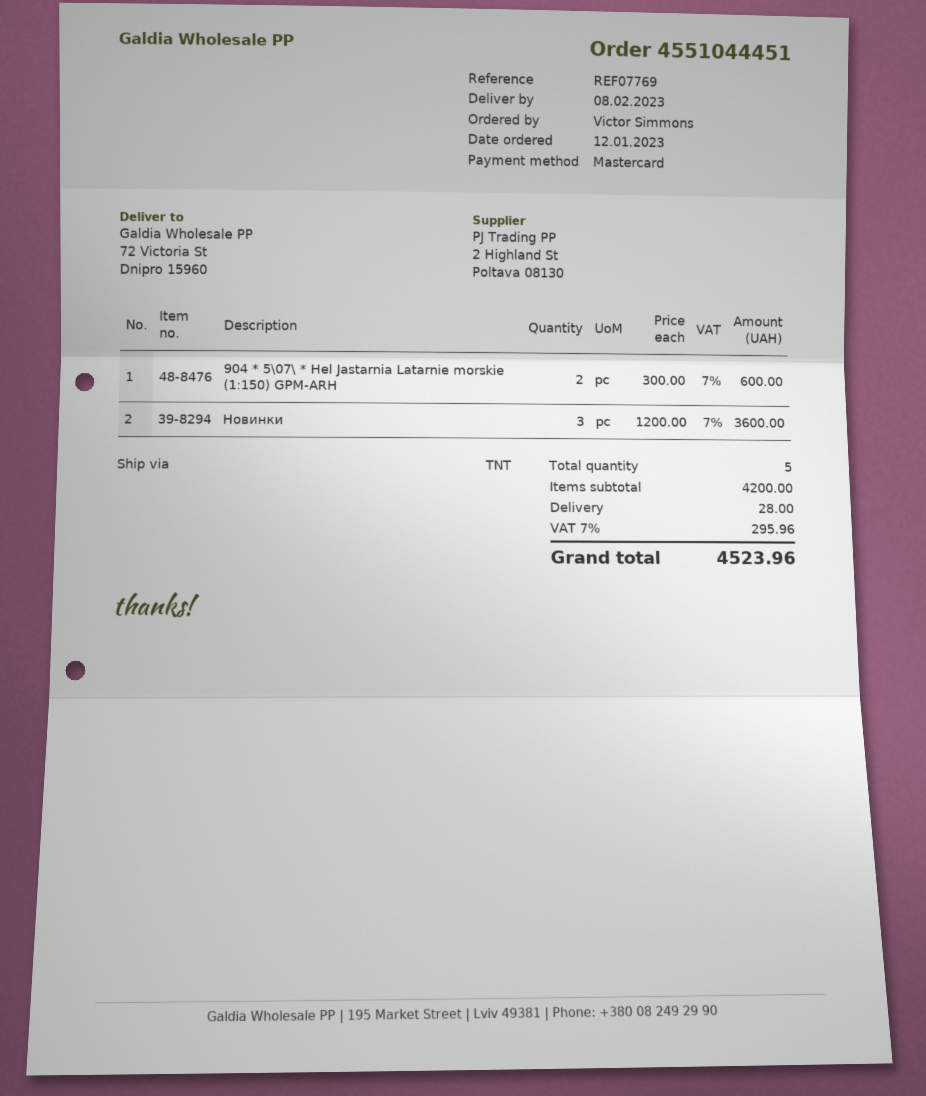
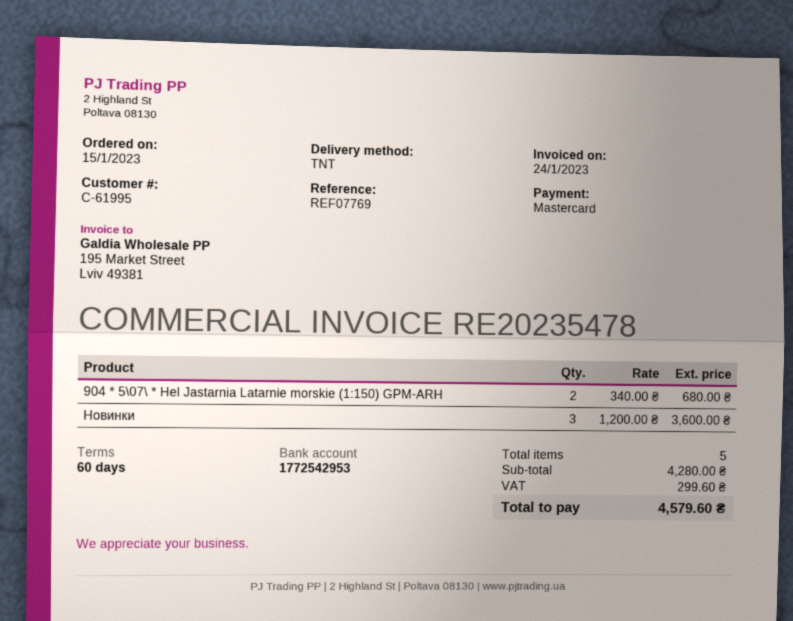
order date: 2023-01-12 -> 2023-01-15
904 * 5\07\ * Hel Jastarnia Latarnie morskie (1:150) GPM-ARH: 2 x 300.00 = 600.00 -> 2 x 340.00 = 680.00
subtotal: 4200.00 -> 4280.00
shipping: 28.00 -> none
tax: 295.96 -> 299.60
total: 4523.96 -> 4579.60

